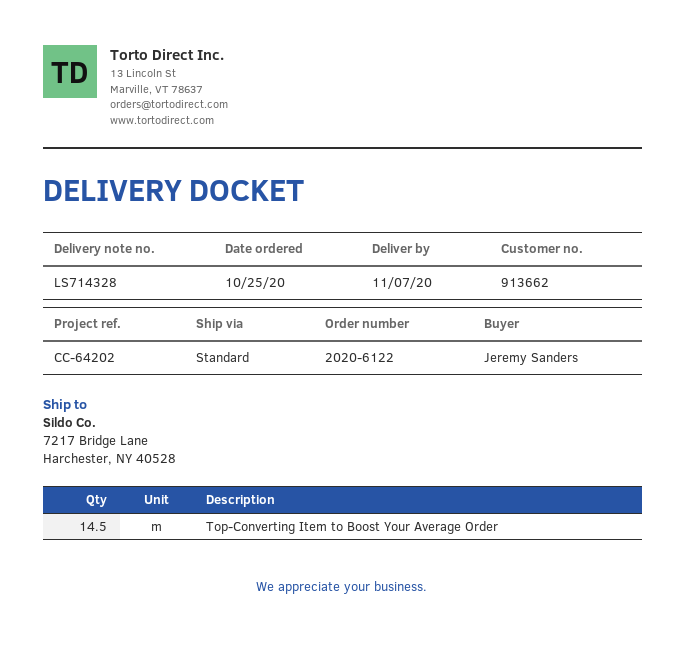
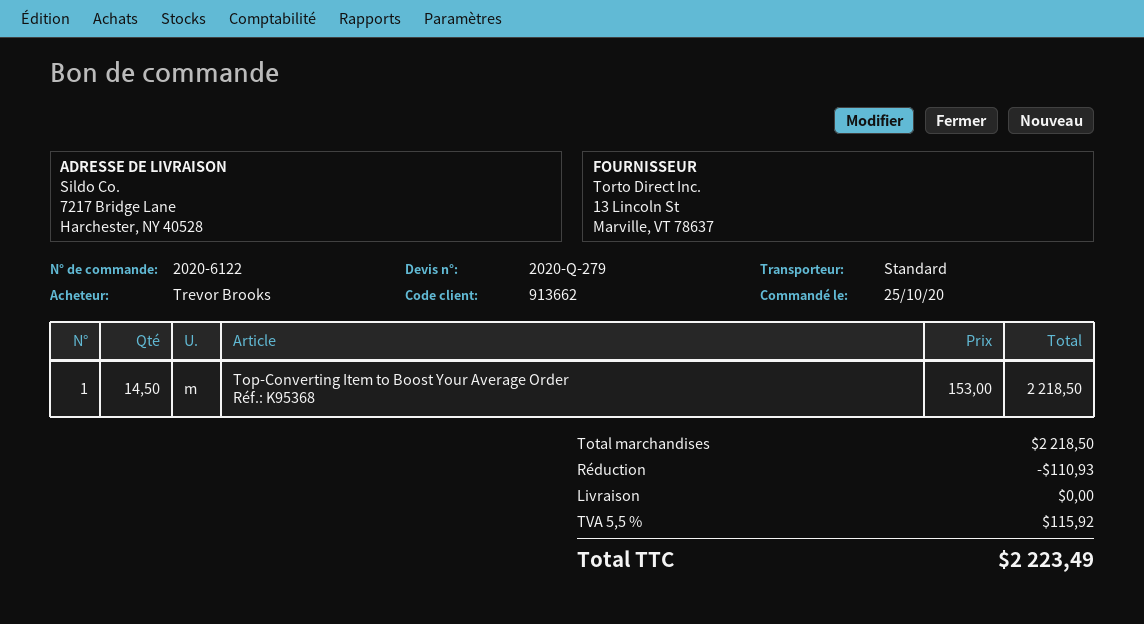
ordered by: Jeremy Sanders -> Trevor Brooks

